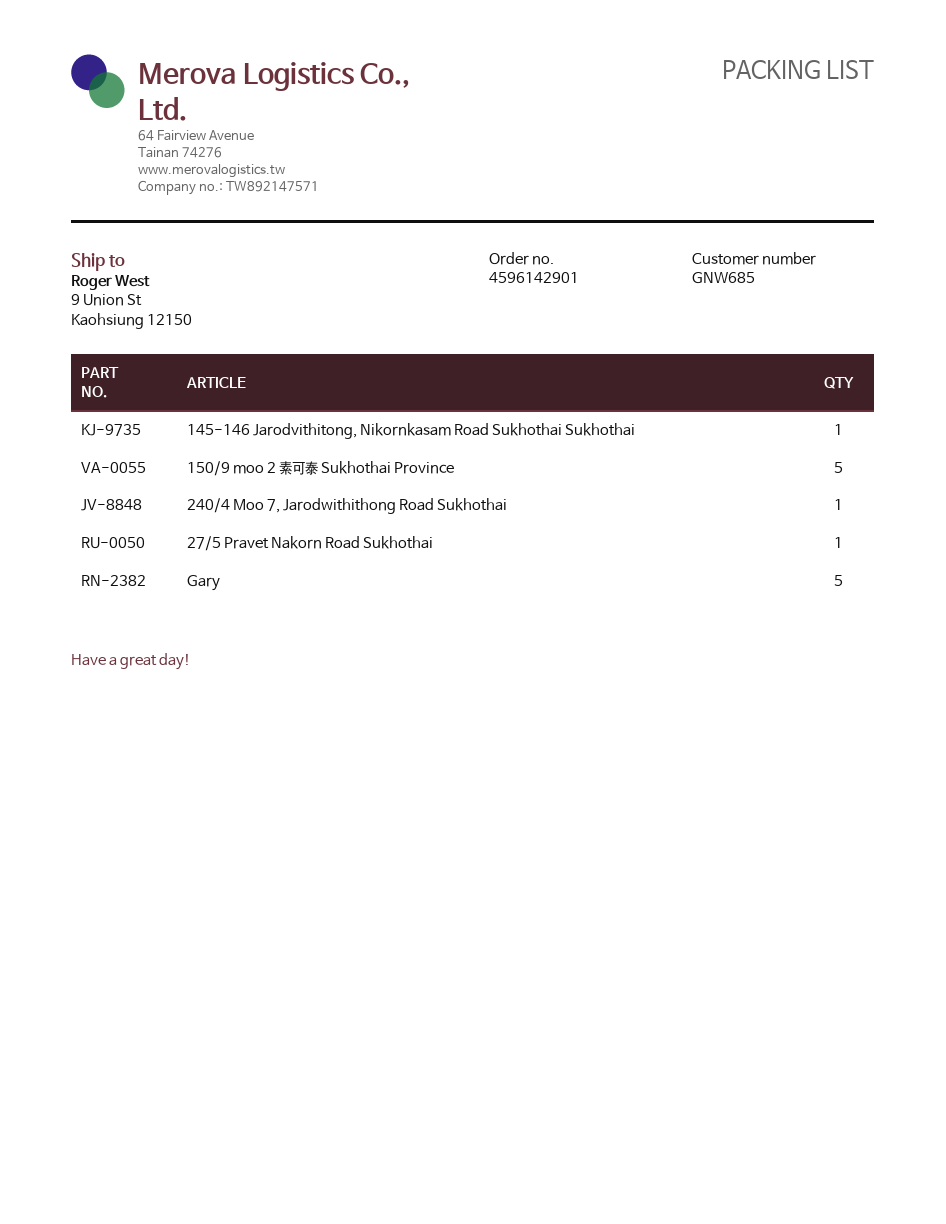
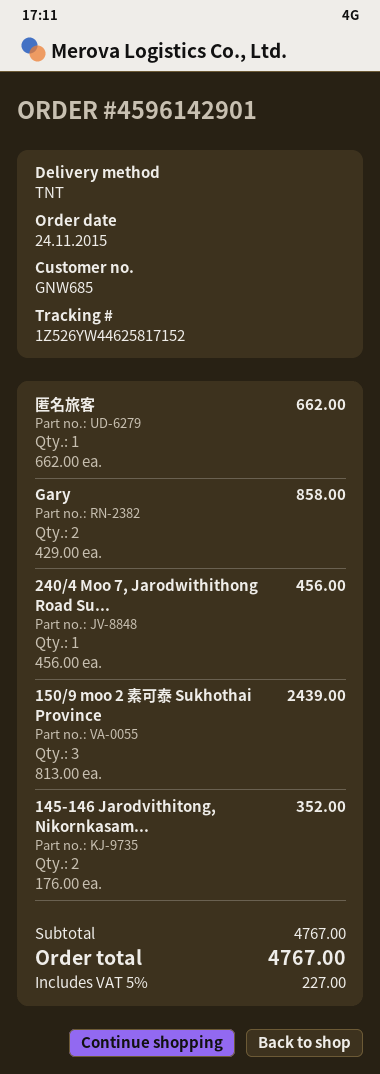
145-146 Jarodvithitong, Nikornkasam Road Sukhothai Sukhothai: 1 -> 2
150/9 moo 2 素可泰 Sukhothai Province: 5 -> 3
27/5 Pravet Nakorn Road Sukhothai: 1 -> none
Gary: 5 -> 2
匿名旅客: none -> 1

